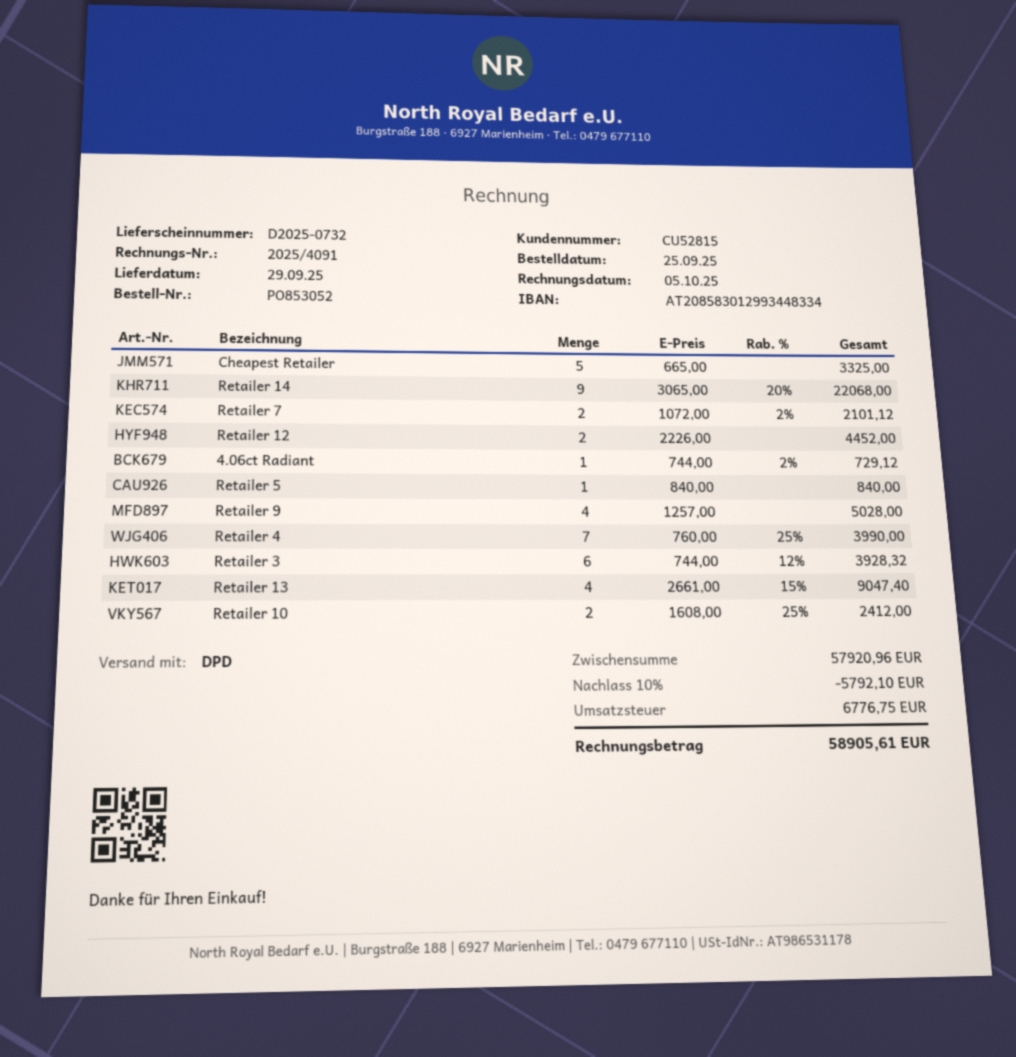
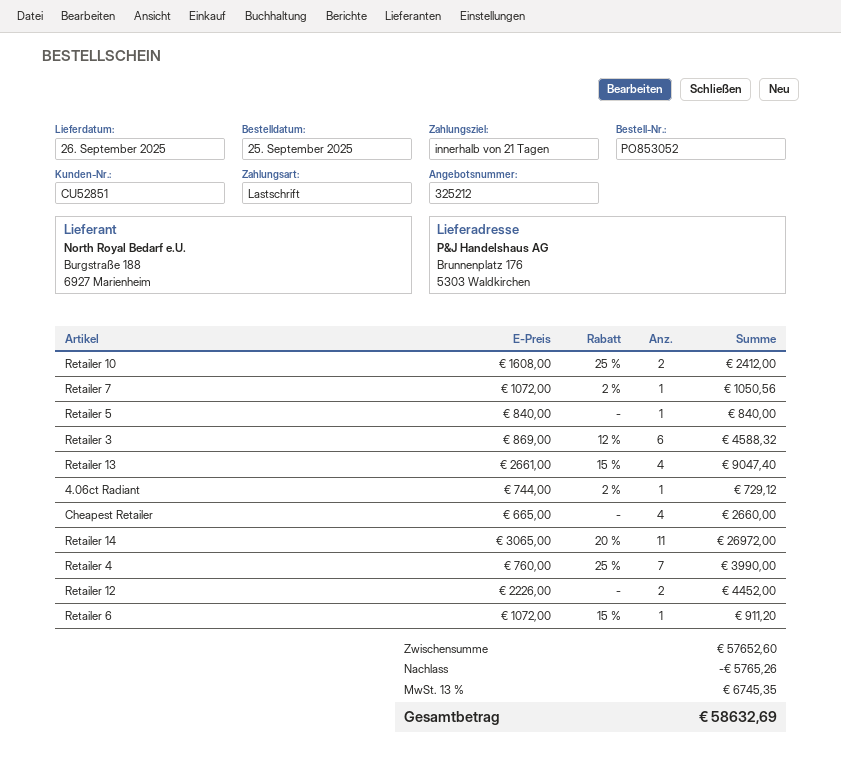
delivery date: 2025-09-29 -> 2025-09-26
customer number: CU52815 -> CU52851
Cheapest Retailer: 5 x 665.00 = 3325.00 -> 4 x 665.00 = 2660.00
Retailer 14: 9 x 3065.00 - 20% = 22068.00 -> 11 x 3065.00 - 20% = 26972.00
Retailer 7: 2 x 1072.00 - 2% = 2101.12 -> 1 x 1072.00 - 2% = 1050.56
Retailer 9: 4 x 1257.00 = 5028.00 -> none
Retailer 3: 6 x 744.00 - 12% = 3928.32 -> 6 x 869.00 - 12% = 4588.32
Retailer 6: none -> 1 x 1072.00 - 15% = 911.20
subtotal: 57920.96 -> 57652.60
discount: 5792.10 -> 5765.26
tax: 6776.75 -> 6745.35
total: 58905.61 -> 58632.69

